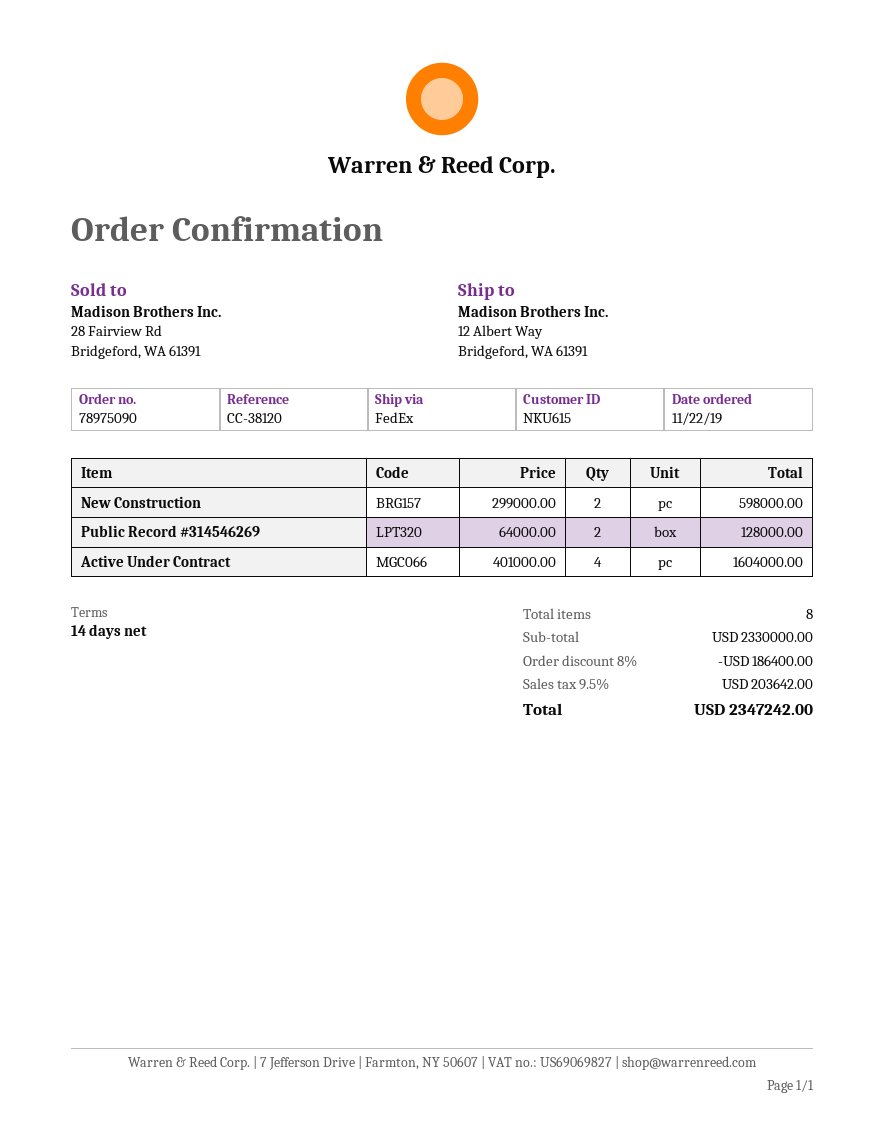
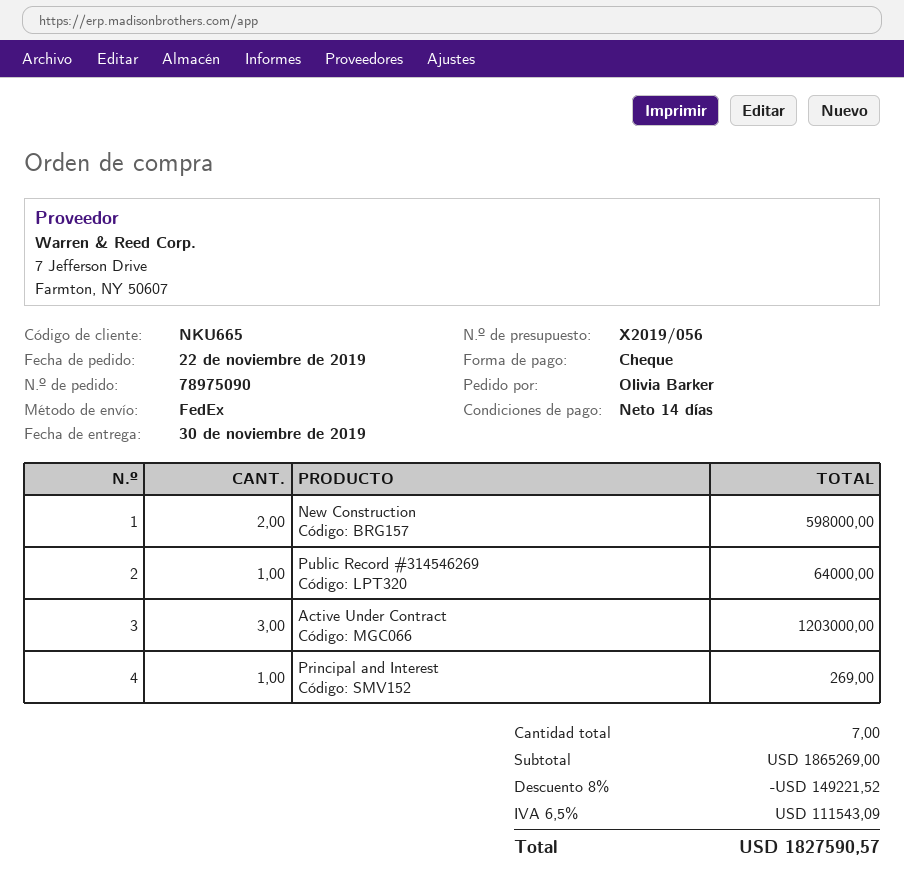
customer number: NKU615 -> NKU665
Public Record #314546269: 2 for 128000.00 -> 1 for 64000.00
Active Under Contract: 4 for 1604000.00 -> 3 for 1203000.00
Principal and Interest: none -> 1 for 269.00
total quantity: 8 -> 7
subtotal: 2330000.00 -> 1865269.00
discount: 8% = 186400.00 -> 8% = 149221.52
tax: 9.5% = 203642.00 -> 6.5% = 111543.09
total: 2347242.00 -> 1827590.57

